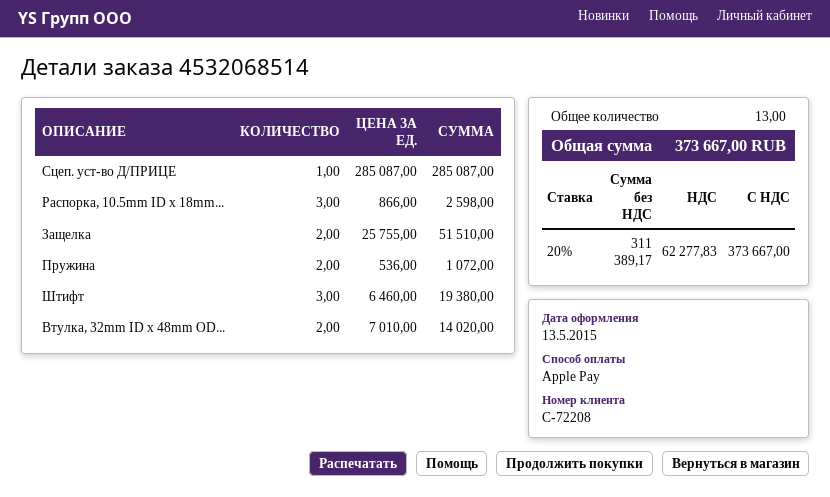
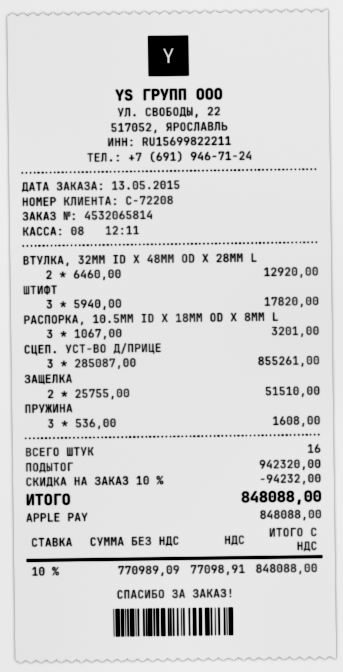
order number: 4532068514 -> 4532065814
Сцеп. уст-во Д/ПРИЦЕ: 1 x 285087.00 = 285087.00 -> 3 x 285087.00 = 855261.00
Распорка, 10.5mm ID x 18mm...: 3 x 866.00 = 2598.00 -> 3 x 1067.00 = 3201.00
Пружина: 2 x 536.00 = 1072.00 -> 3 x 536.00 = 1608.00
Штифт: 3 x 6460.00 = 19380.00 -> 3 x 5940.00 = 17820.00
Втулка, 32mm ID x 48mm OD...: 2 x 7010.00 = 14020.00 -> 2 x 6460.00 = 12920.00
total quantity: 13 -> 16
discount: none -> 10% = 94232.00
net: 311389.17 -> 770989.09
tax: 20% = 62277.83 -> 10% = 77098.91
total: 373667.00 -> 848088.00

